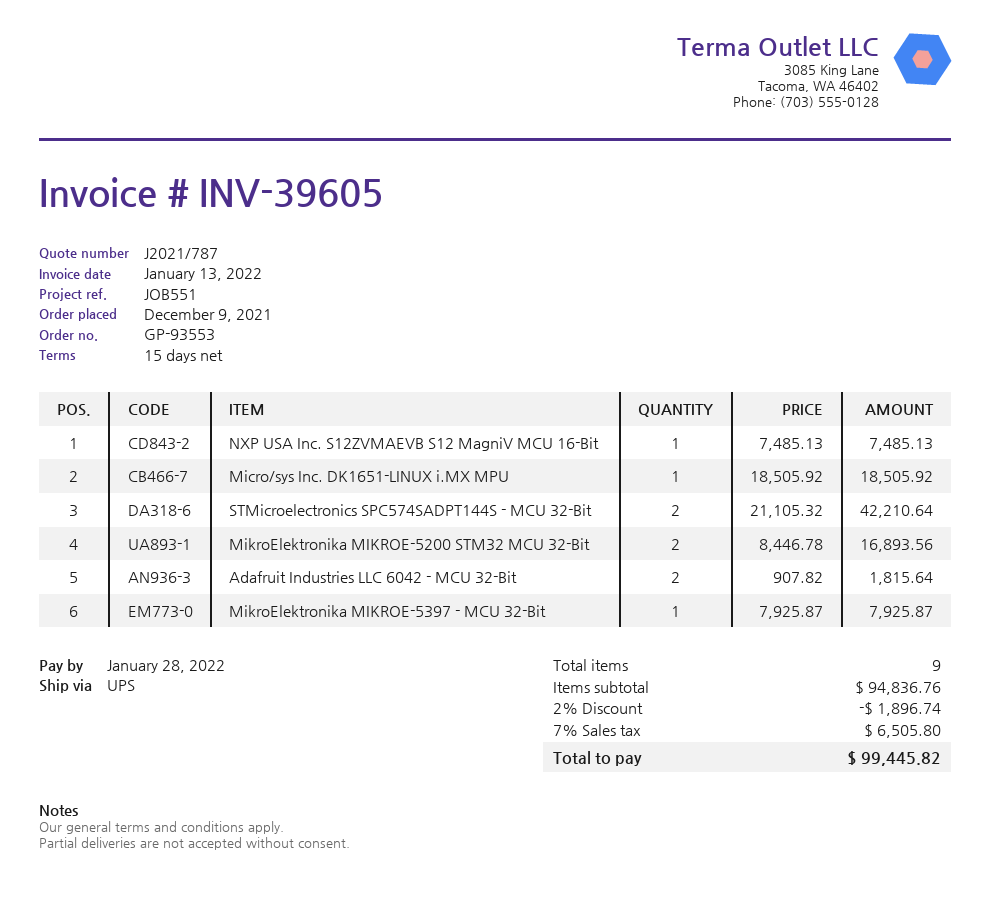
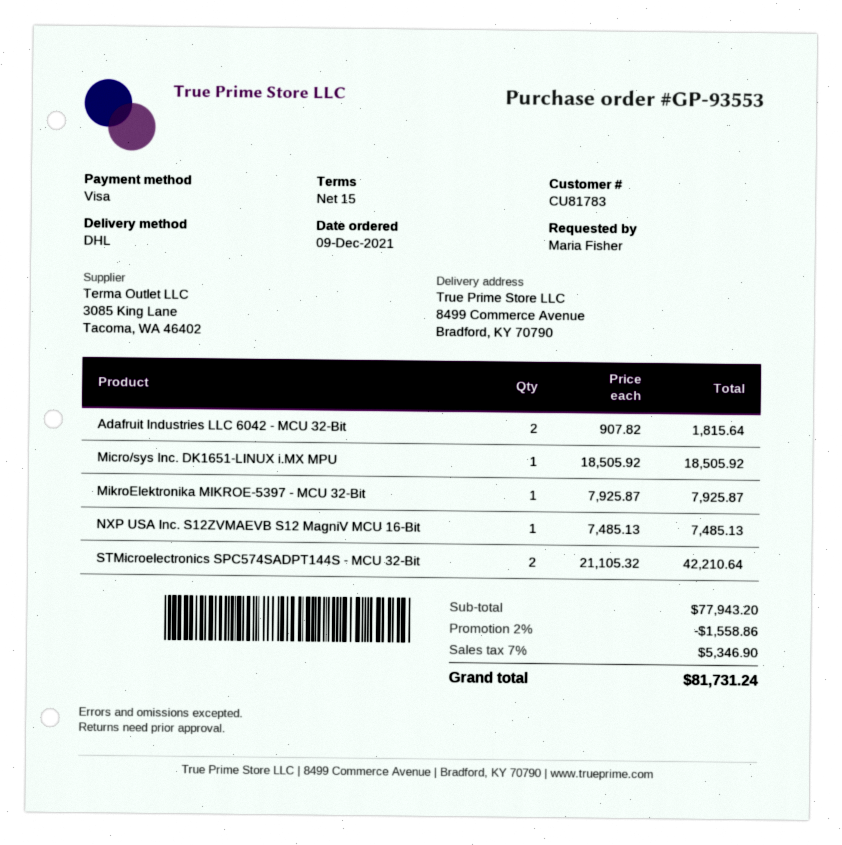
shipping method: UPS -> DHL
MikroElektronika MIKROE-5200 STM32 MCU 32-Bit: 2 x 8446.78 = 16893.56 -> none
subtotal: 94836.76 -> 77943.20
discount: 2% = 1896.74 -> 2% = 1558.86
tax: 7% = 6505.80 -> 7% = 5346.90
total: 99445.82 -> 81731.24

